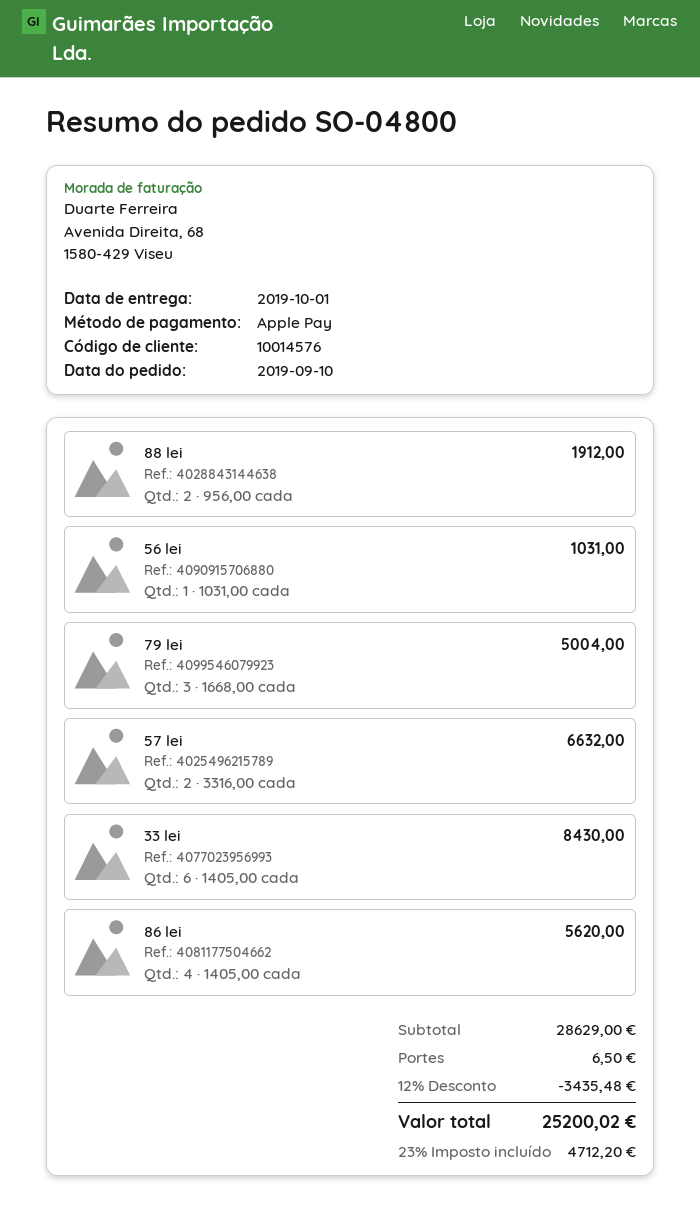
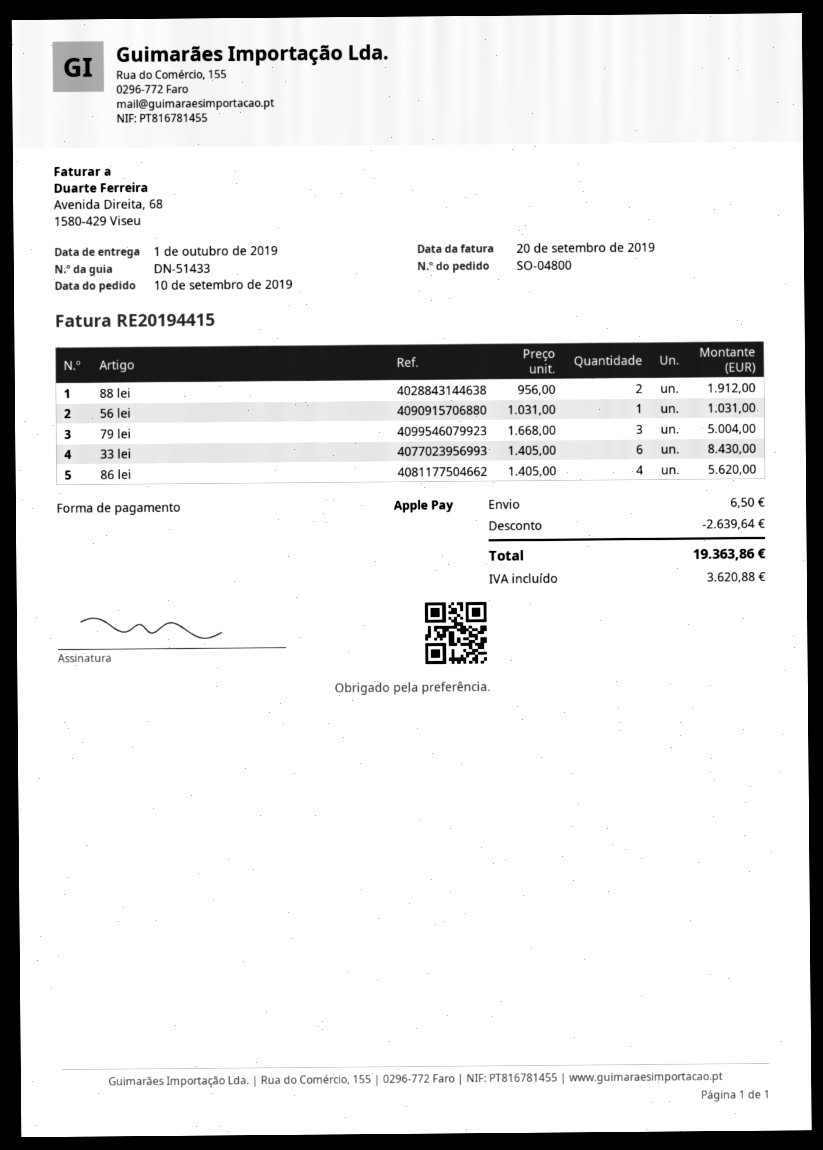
57 lei: 2 x 3316.00 = 6632.00 -> none
discount: 3435.48 -> 2639.64
tax: 4712.20 -> 3620.88
total: 25200.02 -> 19363.86

